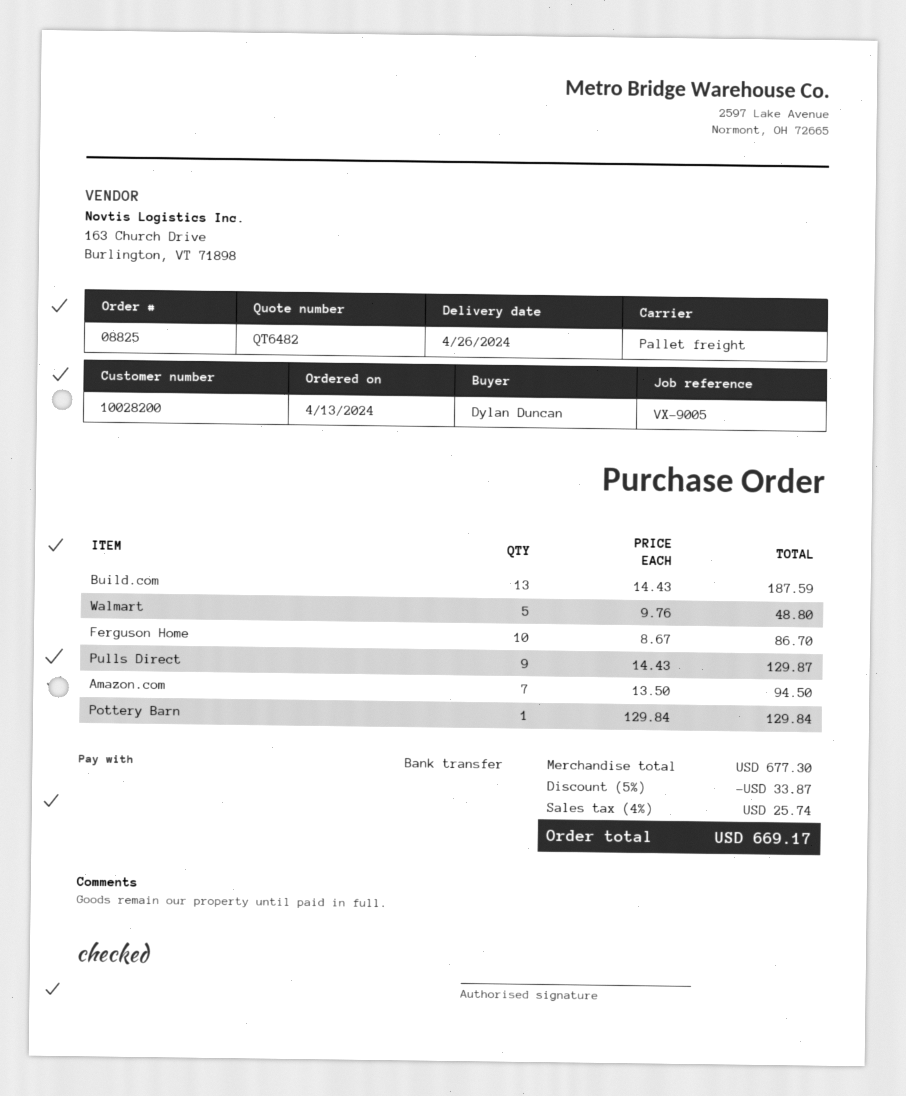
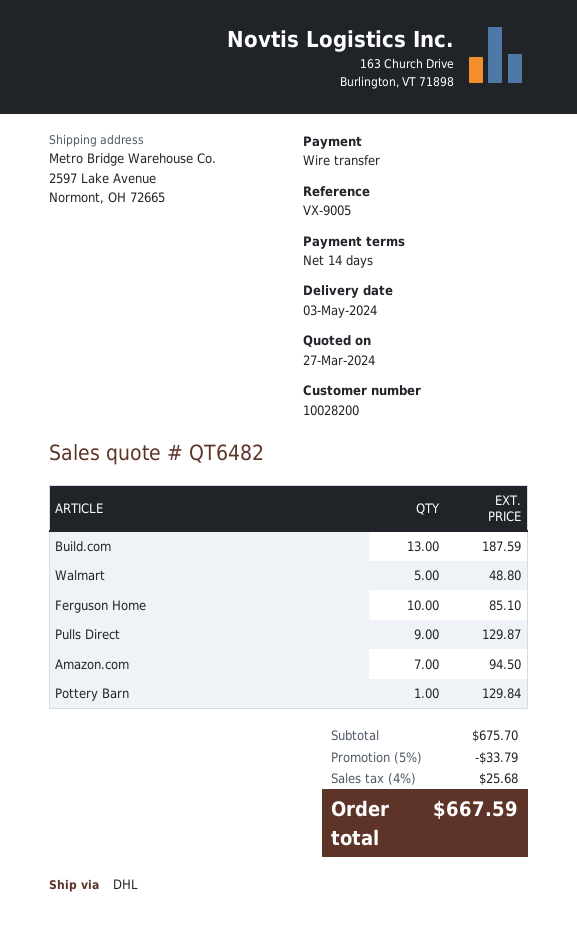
delivery date: 2024-04-26 -> 2024-05-03
shipping method: pallet freight -> DHL
Ferguson Home: 10 for 86.70 -> 10 for 85.10
subtotal: 677.30 -> 675.70
discount: 5% = 33.87 -> 5% = 33.79
tax: 4% = 25.74 -> 4% = 25.68
total: 669.17 -> 667.59

